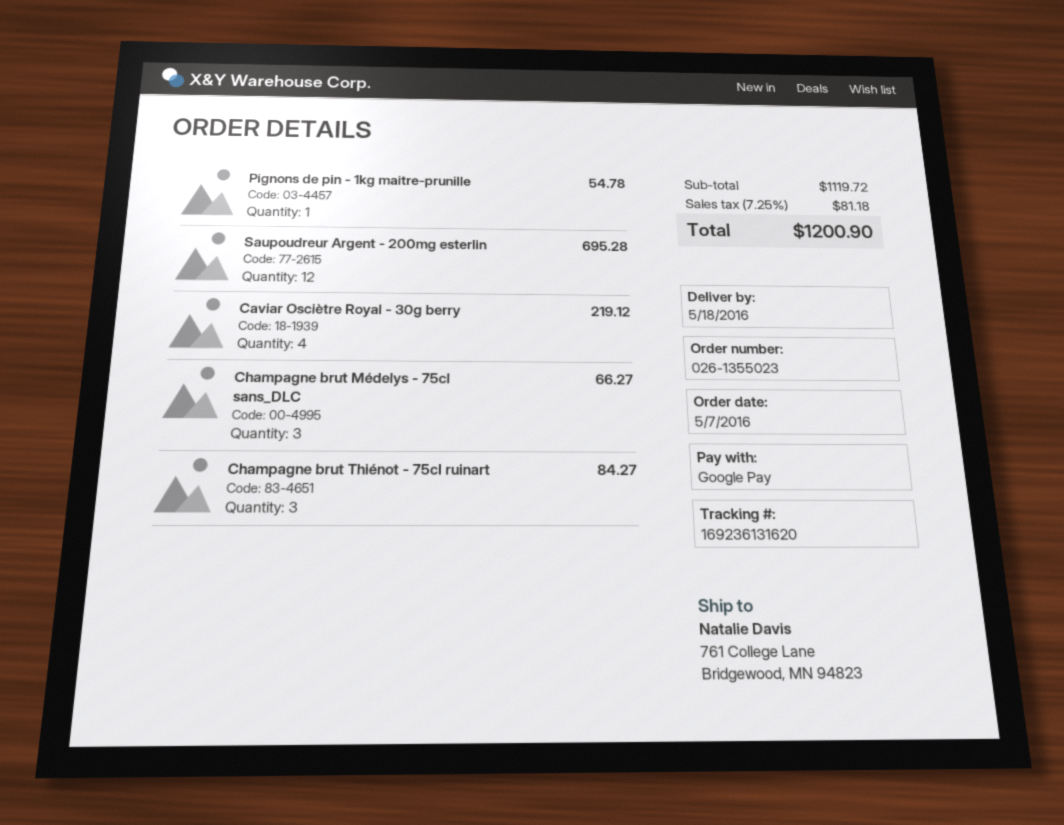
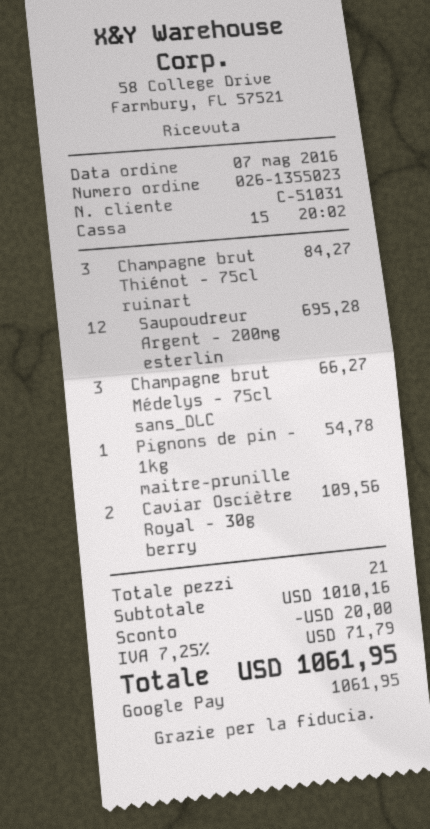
Caviar Osciètre Royal - 30g berry: 4 for 219.12 -> 2 for 109.56
subtotal: 1119.72 -> 1010.16
discount: none -> 20.00
tax: 7.25% = 81.18 -> 7.25% = 71.79
total: 1200.90 -> 1061.95

